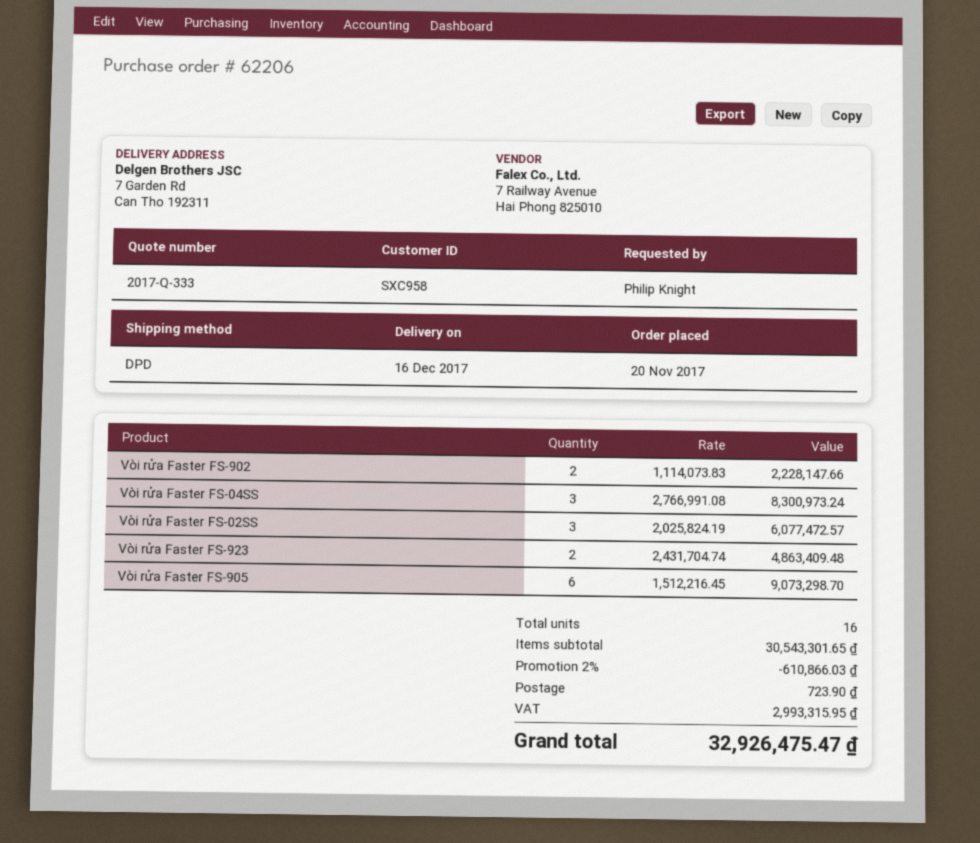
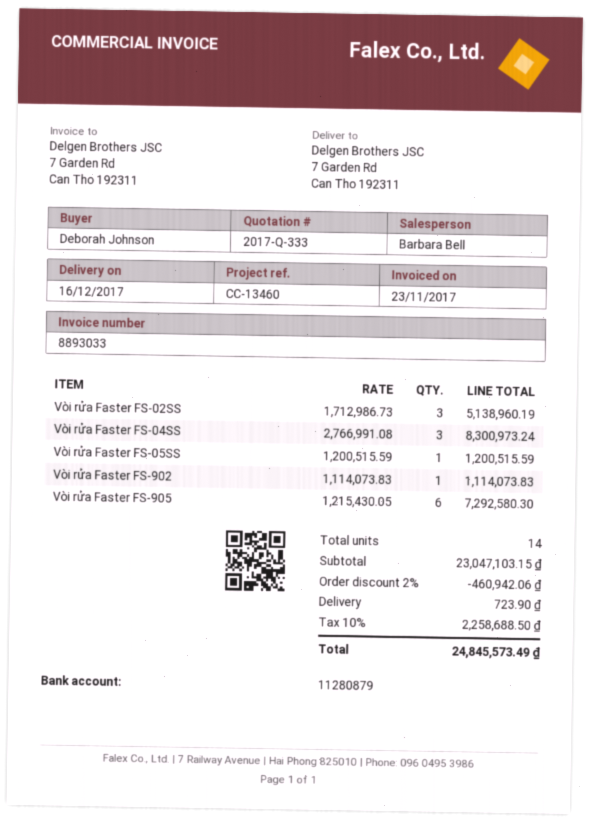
ordered by: Philip Knight -> Deborah Johnson
Vòi rửa Faster FS-902: 2 x 1114073.83 = 2228147.66 -> 1 x 1114073.83 = 1114073.83
Vòi rửa Faster FS-02SS: 3 x 2025824.19 = 6077472.57 -> 3 x 1712986.73 = 5138960.19
Vòi rửa Faster FS-923: 2 x 2431704.74 = 4863409.48 -> none
Vòi rửa Faster FS-905: 6 x 1512216.45 = 9073298.70 -> 6 x 1215430.05 = 7292580.30
Vòi rửa Faster FS-05SS: none -> 1 x 1200515.59 = 1200515.59
total quantity: 16 -> 14
subtotal: 30543301.65 -> 23047103.15
discount: 2% = 610866.03 -> 2% = 460942.06
tax: 2993315.95 -> 2258688.50
total: 32926475.47 -> 24845573.49

